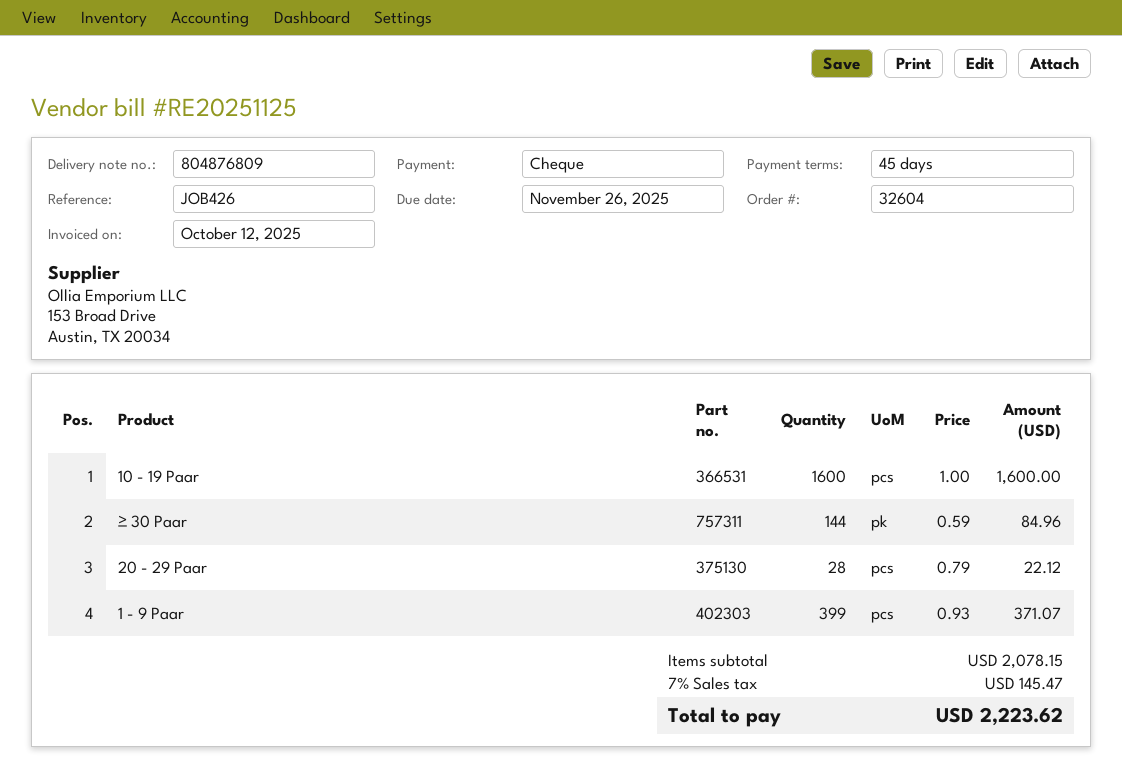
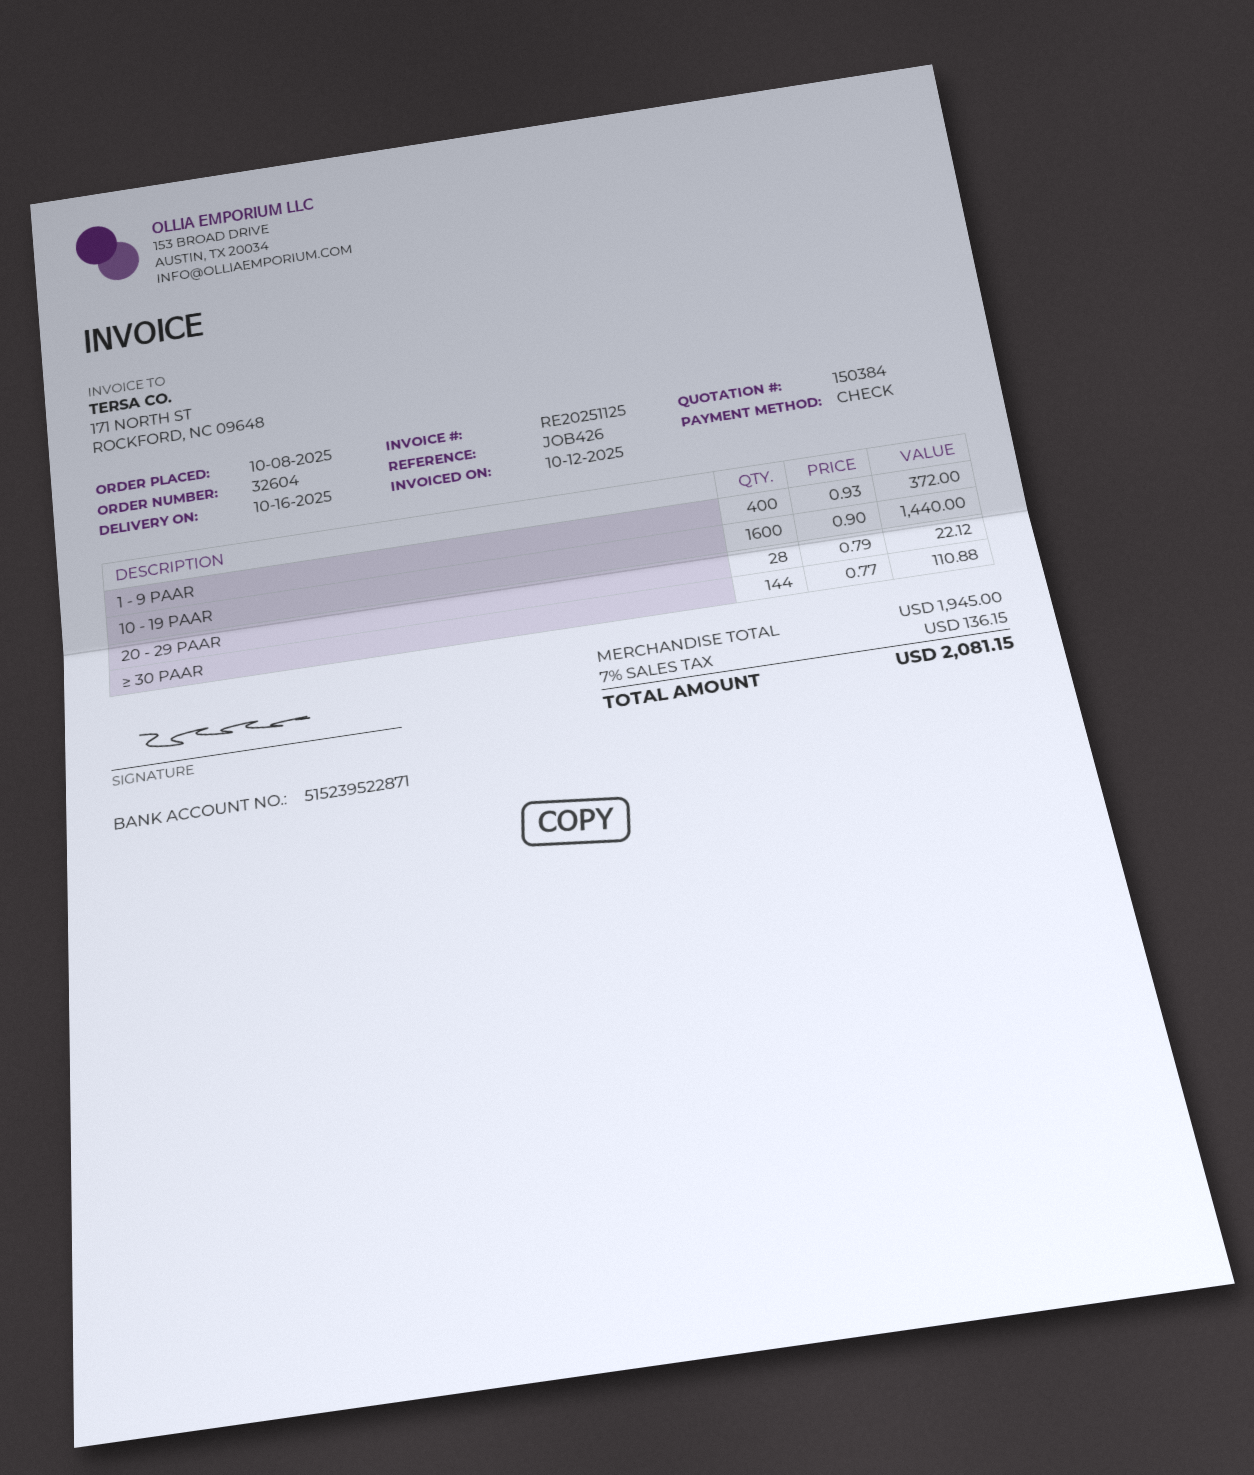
10 - 19 Paar: 1600 x 1.00 = 1600.00 -> 1600 x 0.90 = 1440.00
≥ 30 Paar: 144 x 0.59 = 84.96 -> 144 x 0.77 = 110.88
1 - 9 Paar: 399 x 0.93 = 371.07 -> 400 x 0.93 = 372.00
subtotal: 2078.15 -> 1945.00
tax: 7% = 145.47 -> 7% = 136.15
total: 2223.62 -> 2081.15

